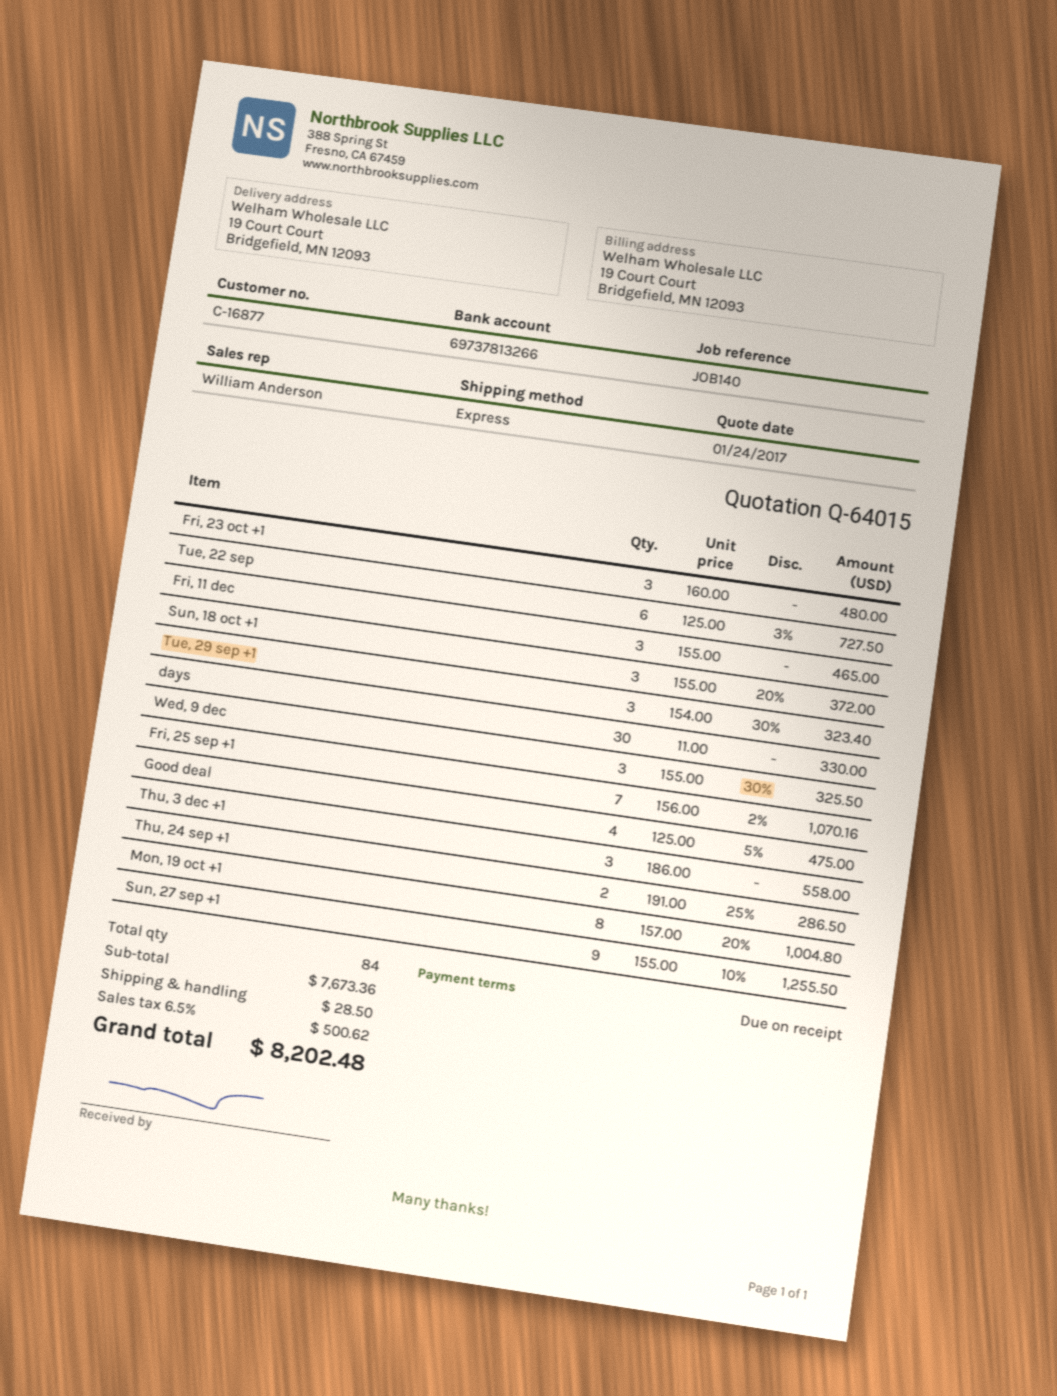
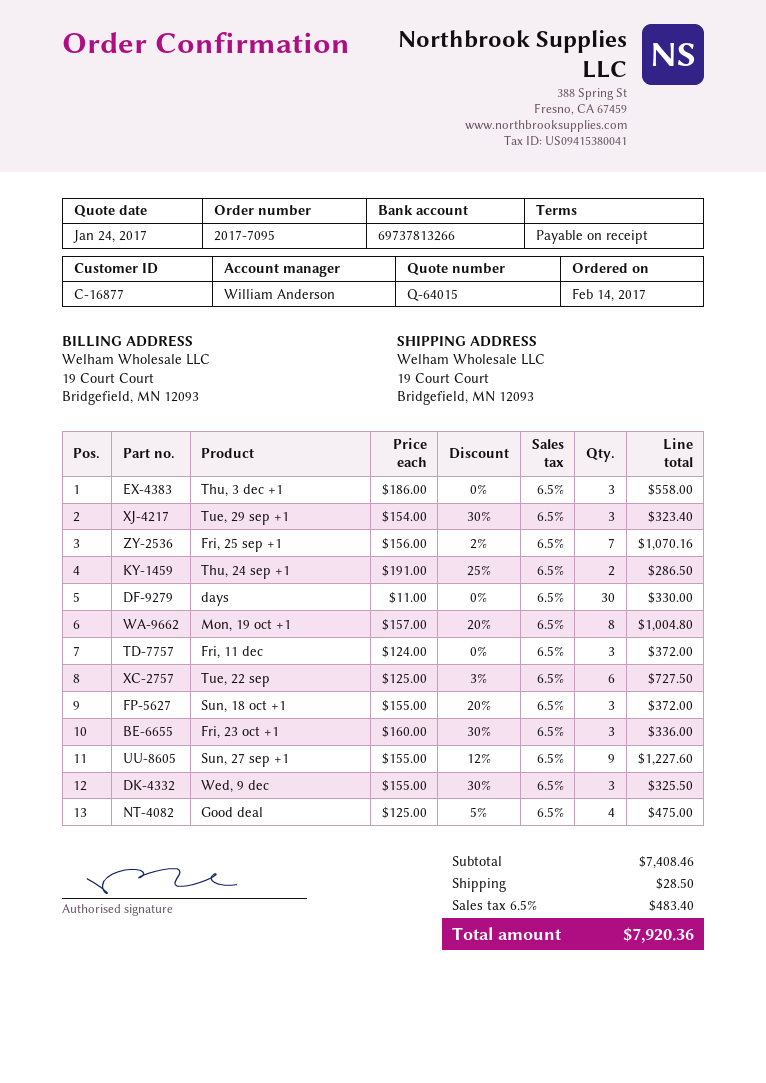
Fri, 23 oct +1: 3 x 160.00 = 480.00 -> 3 x 160.00 - 30% = 336.00
Fri, 11 dec: 3 x 155.00 = 465.00 -> 3 x 124.00 = 372.00
Sun, 27 sep +1: 9 x 155.00 - 10% = 1255.50 -> 9 x 155.00 - 12% = 1227.60
subtotal: 7673.36 -> 7408.46
tax: 6.5% = 500.62 -> 6.5% = 483.40
total: 8202.48 -> 7920.36

